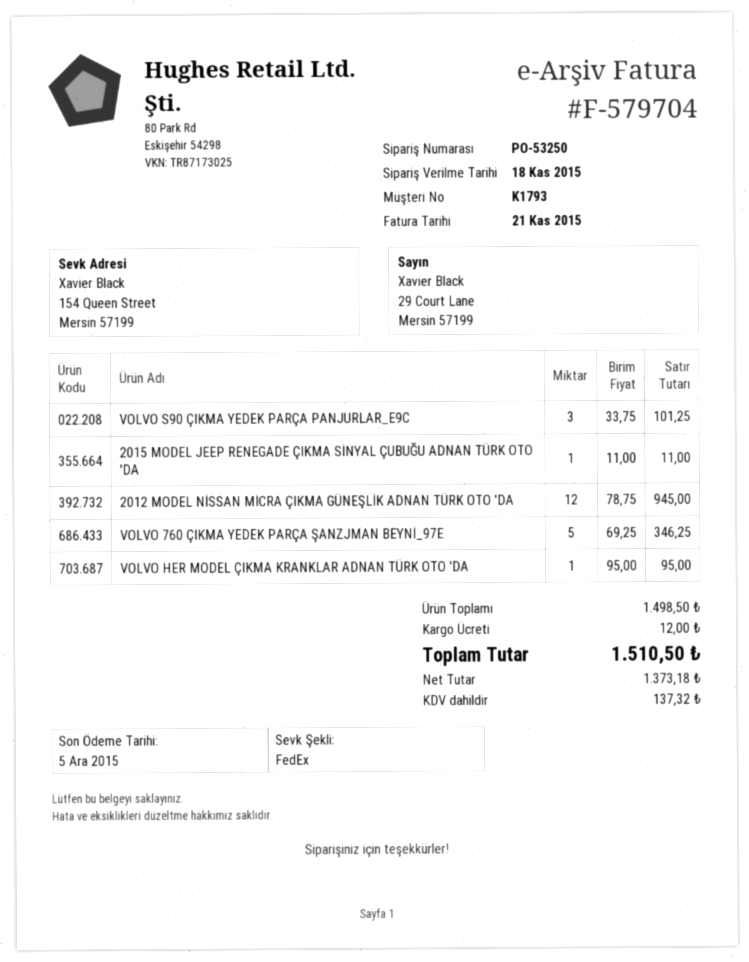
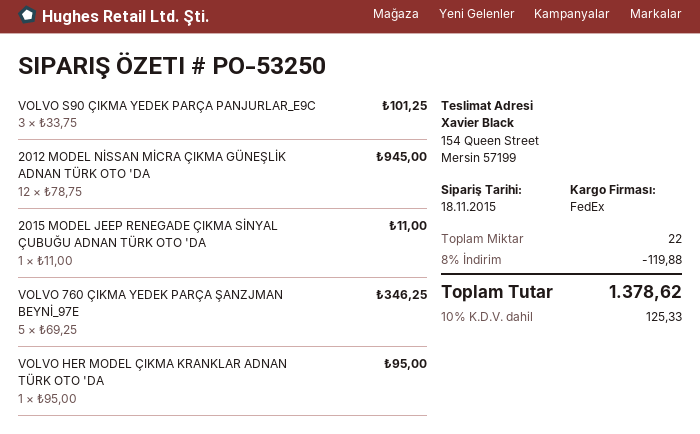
discount: none -> 8% = 119.88
shipping: 12.00 -> none
tax: 137.32 -> 125.33
total: 1510.50 -> 1378.62

